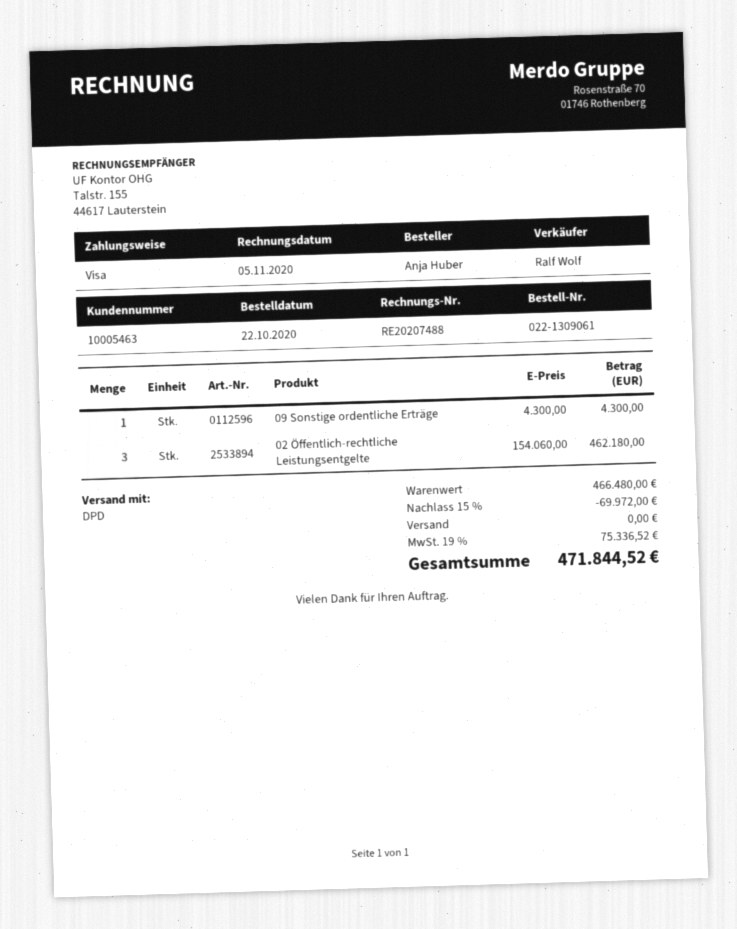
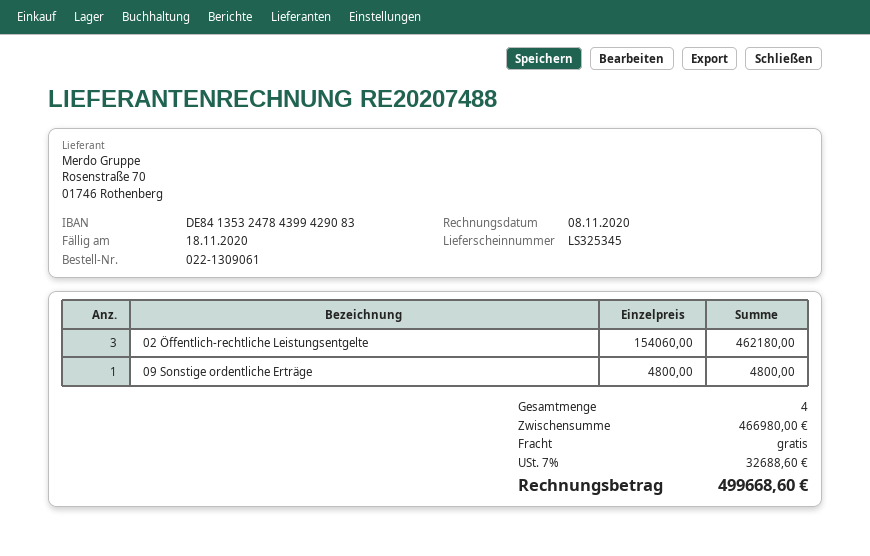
invoice date: 2020-11-05 -> 2020-11-08
09 Sonstige ordentliche Erträge: 1 x 4300.00 = 4300.00 -> 1 x 4800.00 = 4800.00
subtotal: 466480.00 -> 466980.00
discount: 15% = 69972.00 -> none
tax: 19% = 75336.52 -> 7% = 32688.60
total: 471844.52 -> 499668.60

